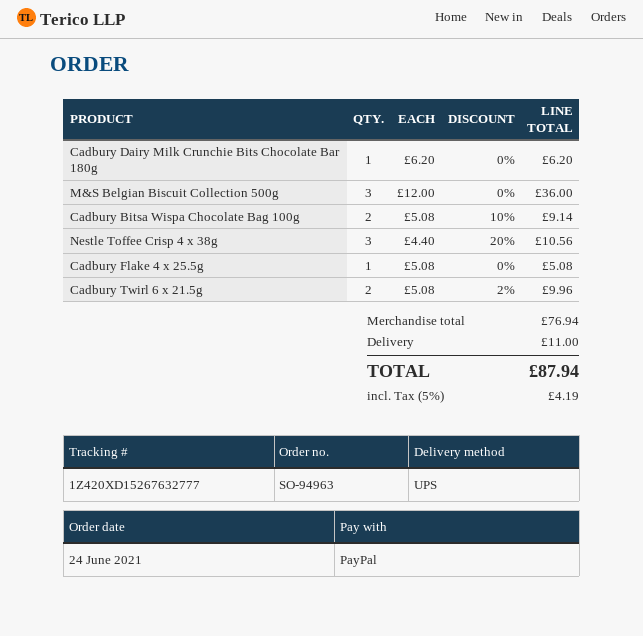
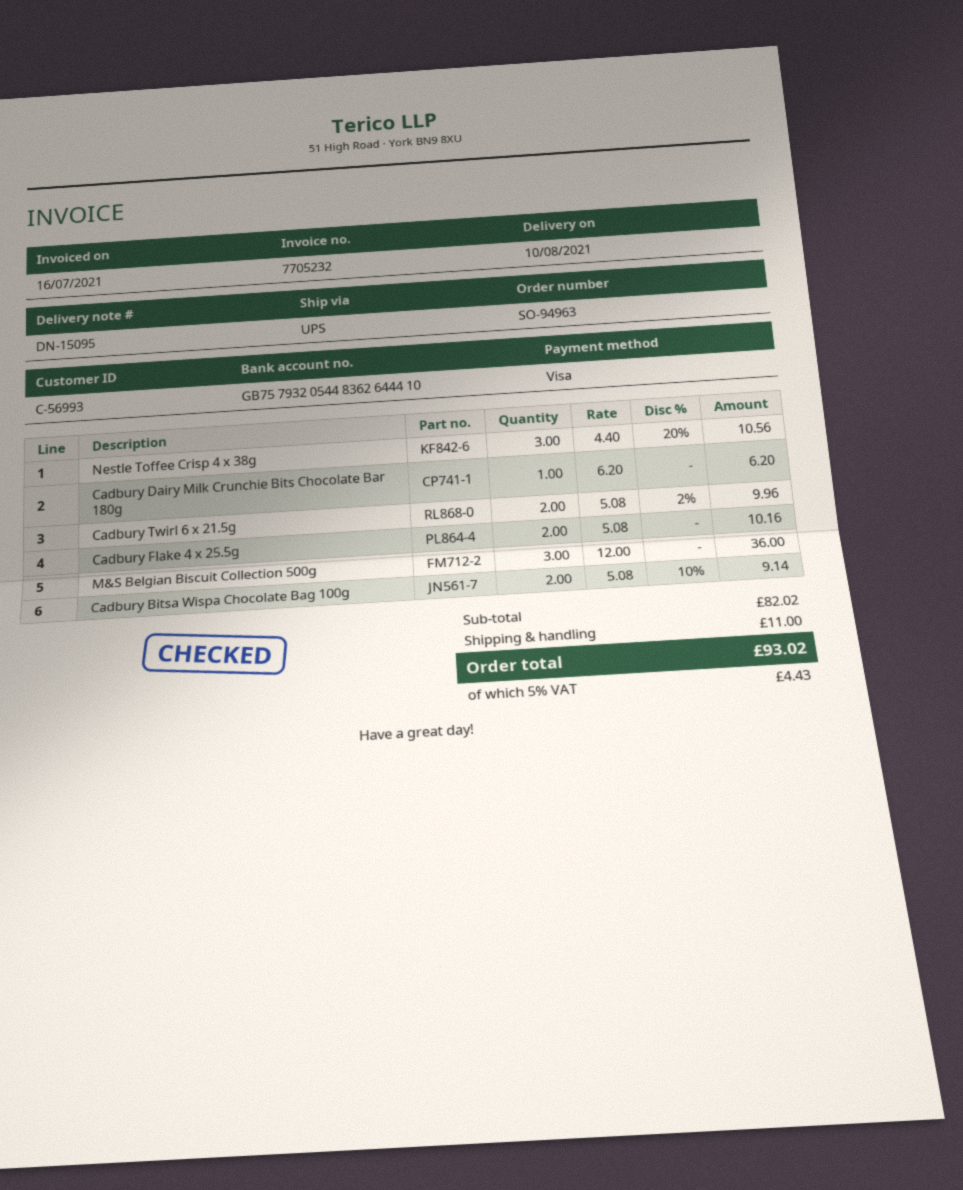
payment method: PayPal -> Visa
Cadbury Flake 4 x 25.5g: 1 x 5.08 = 5.08 -> 2 x 5.08 = 10.16
subtotal: 76.94 -> 82.02
tax: 5% = 4.19 -> 5% = 4.43
total: 87.94 -> 93.02

